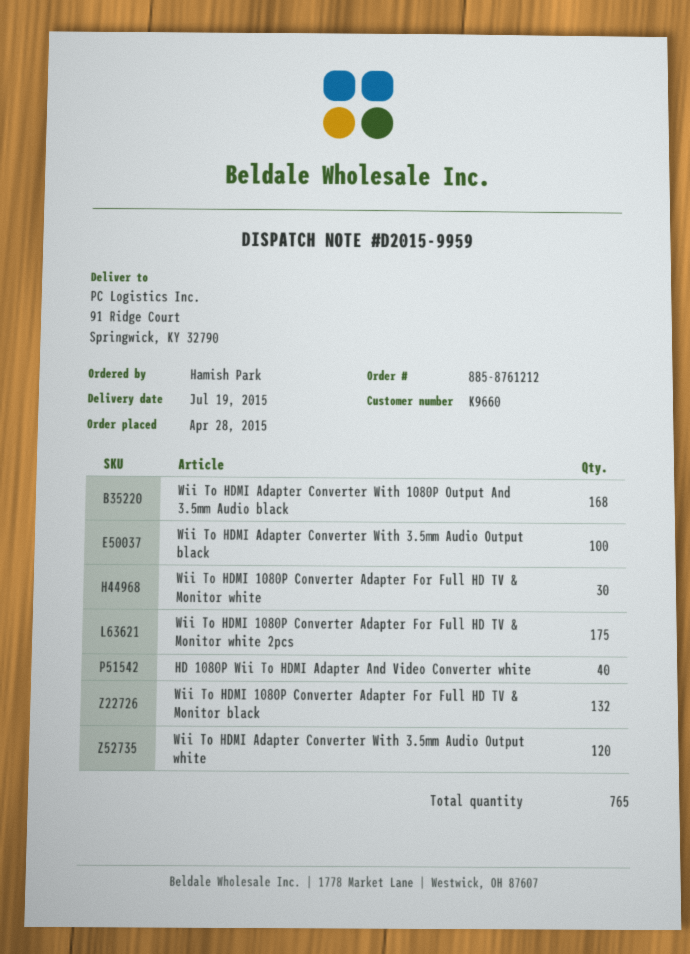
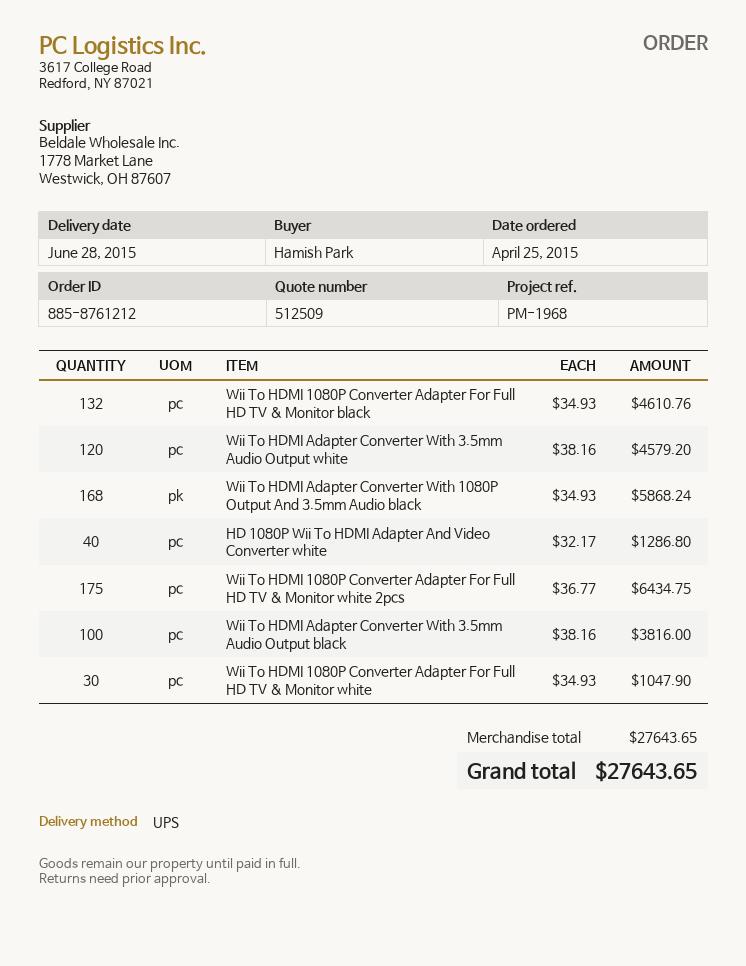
order date: 2015-04-28 -> 2015-04-25
delivery date: 2015-07-19 -> 2015-06-28

